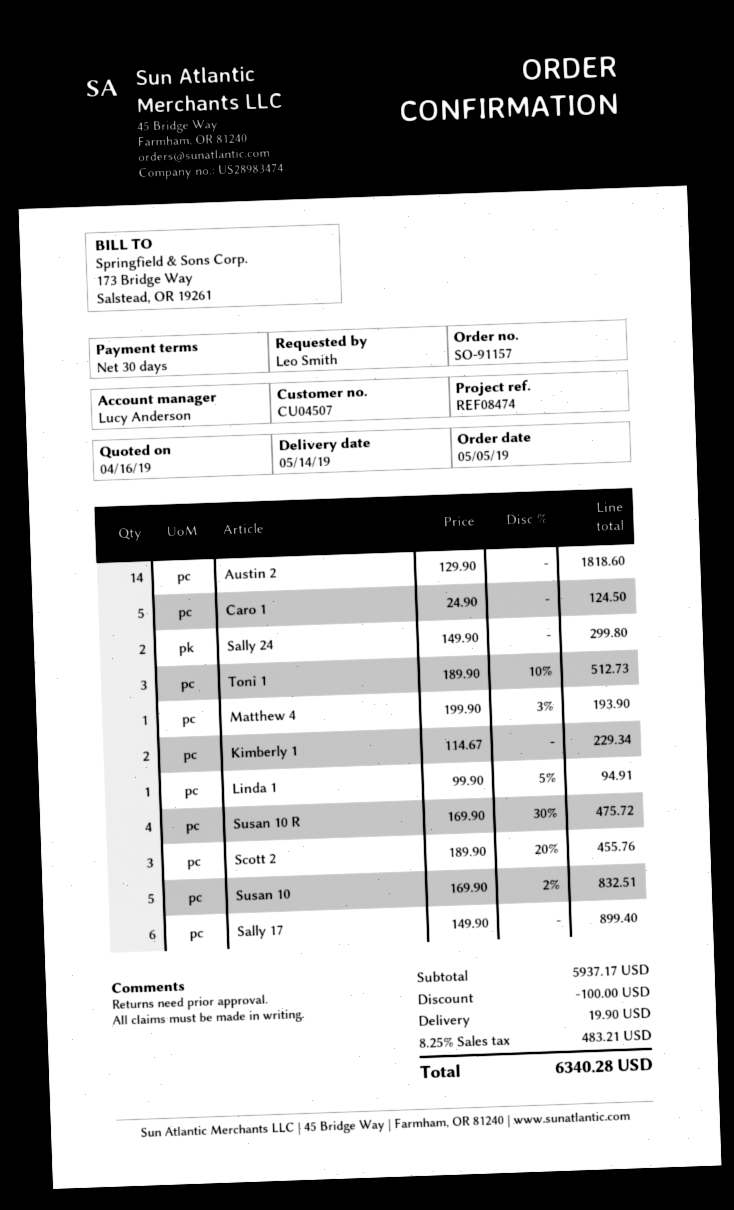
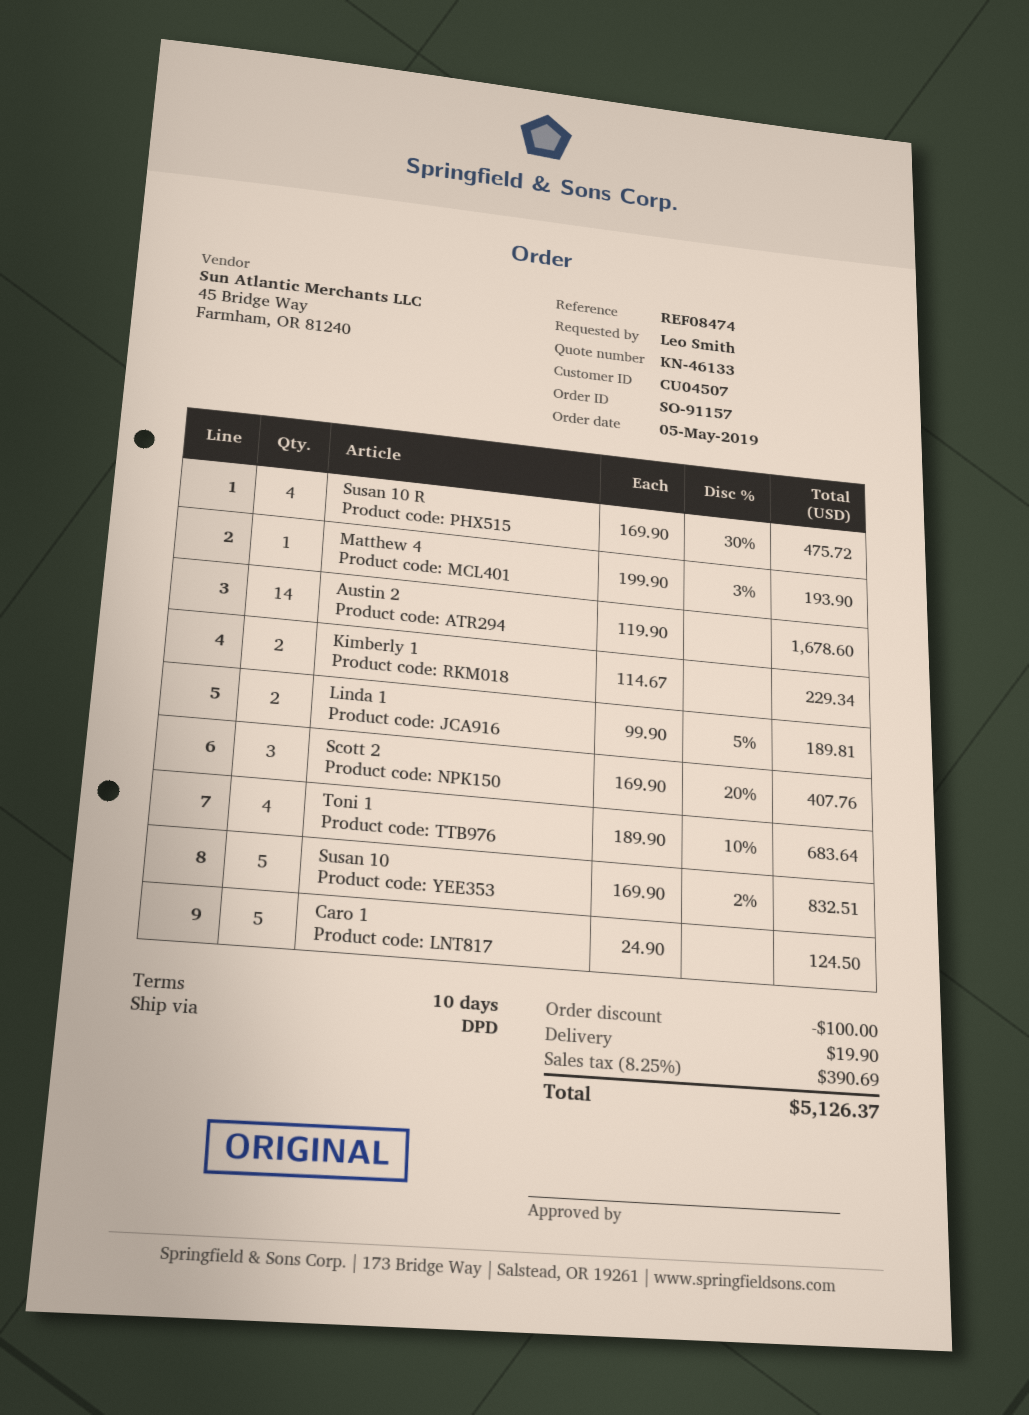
payment terms: 30 days -> 10 days
Austin 2: 14 x 129.90 = 1818.60 -> 14 x 119.90 = 1678.60
Sally 24: 2 x 149.90 = 299.80 -> none
Toni 1: 3 x 189.90 - 10% = 512.73 -> 4 x 189.90 - 10% = 683.64
Linda 1: 1 x 99.90 - 5% = 94.91 -> 2 x 99.90 - 5% = 189.81
Scott 2: 3 x 189.90 - 20% = 455.76 -> 3 x 169.90 - 20% = 407.76
Sally 17: 6 x 149.90 = 899.40 -> none
tax: 8.25% = 483.21 -> 8.25% = 390.69
total: 6340.28 -> 5126.37

